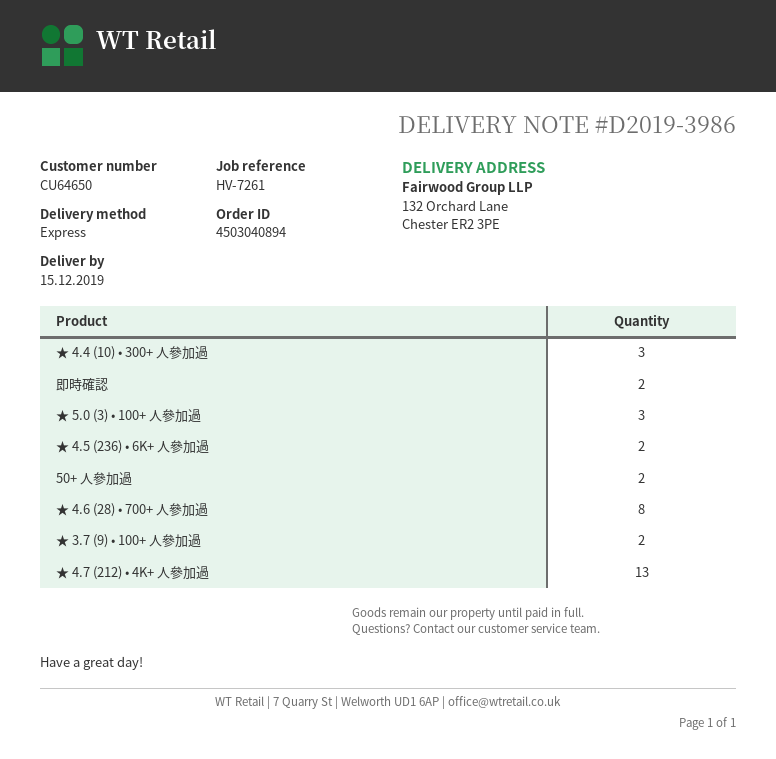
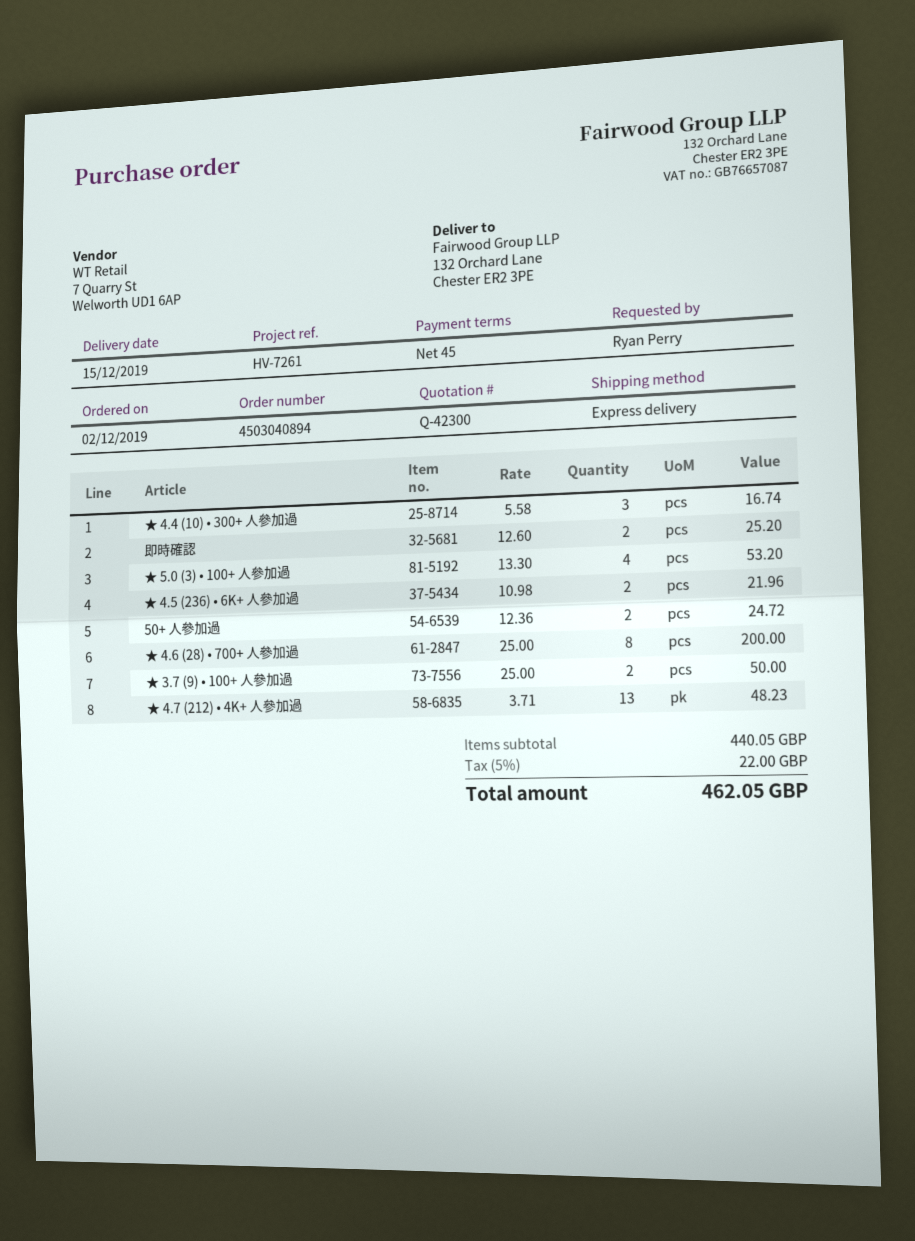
★ 5.0 (3) • 100+ 人參加過: 3 -> 4

